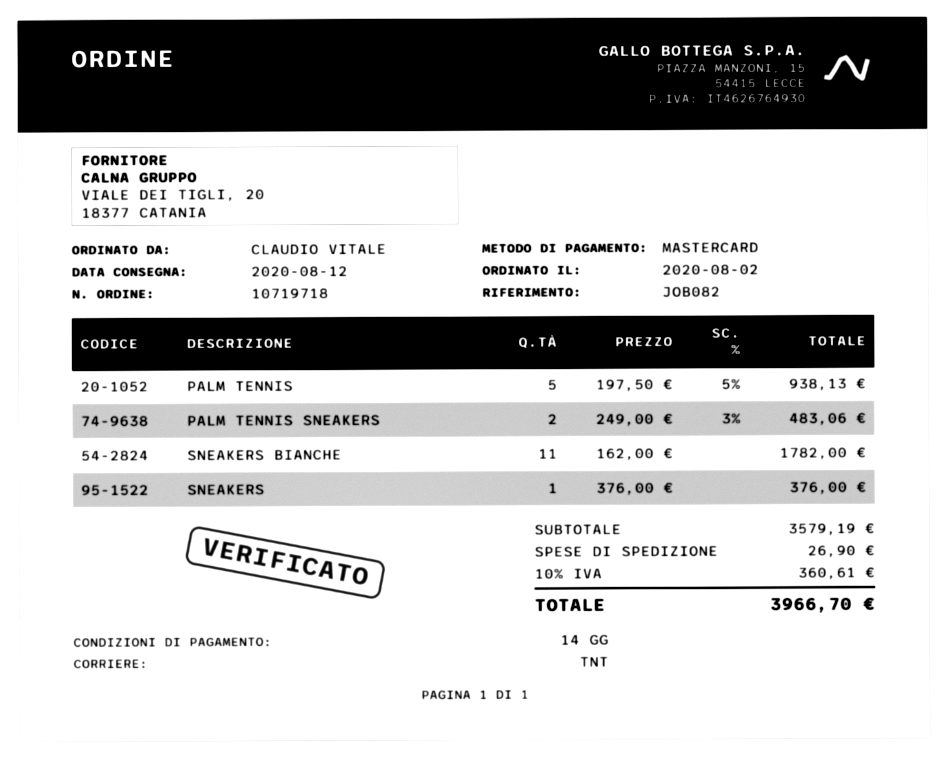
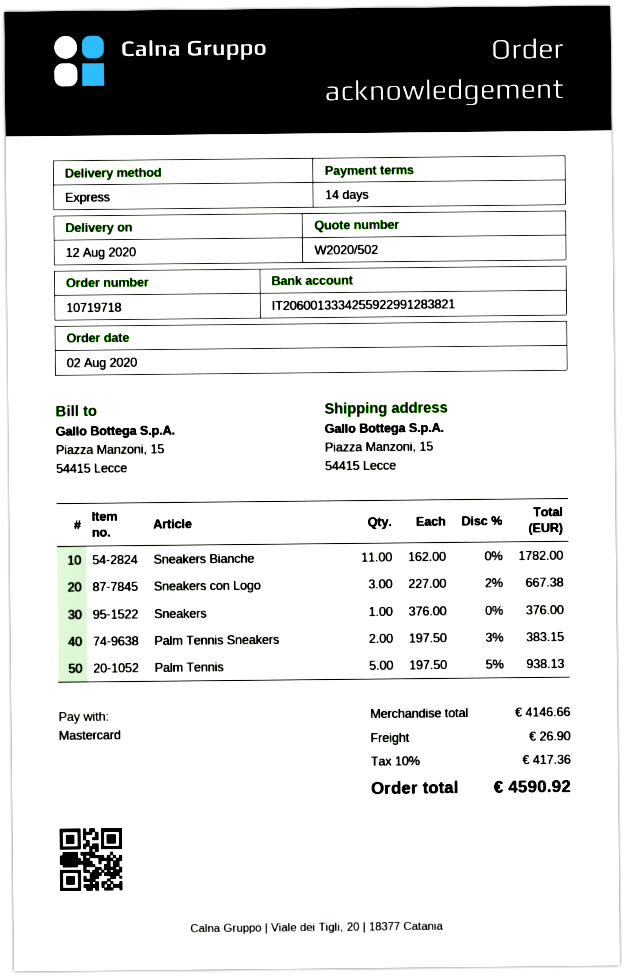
shipping method: TNT -> express
PALM TENNIS SNEAKERS: 2 x 249.00 - 3% = 483.06 -> 2 x 197.50 - 3% = 383.15
Sneakers con Logo: none -> 3 x 227.00 - 2% = 667.38
subtotal: 3579.19 -> 4146.66
tax: 10% = 360.61 -> 10% = 417.36
total: 3966.70 -> 4590.92

